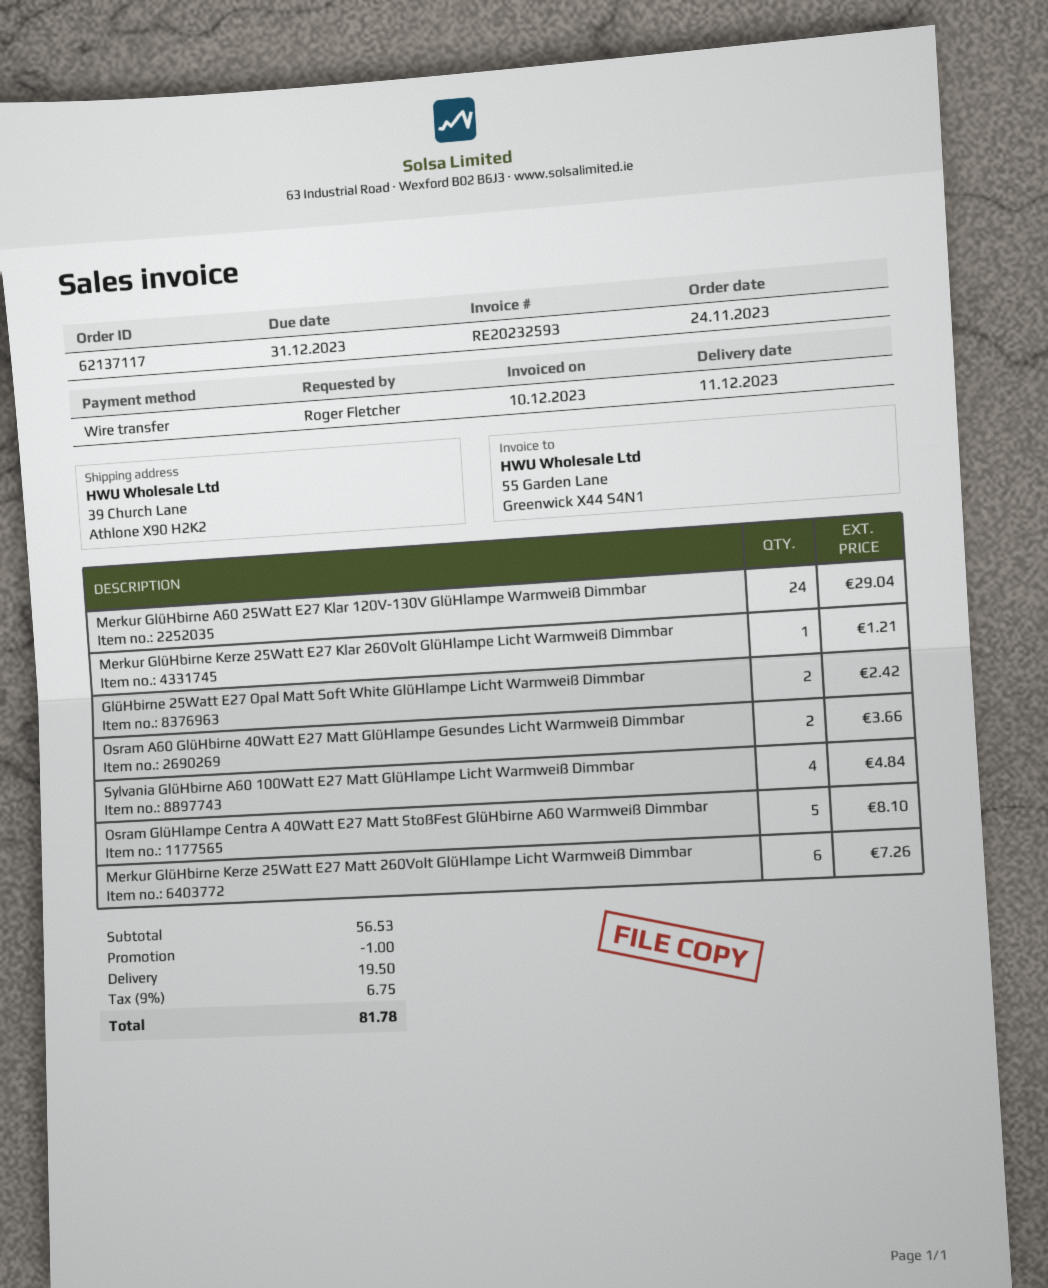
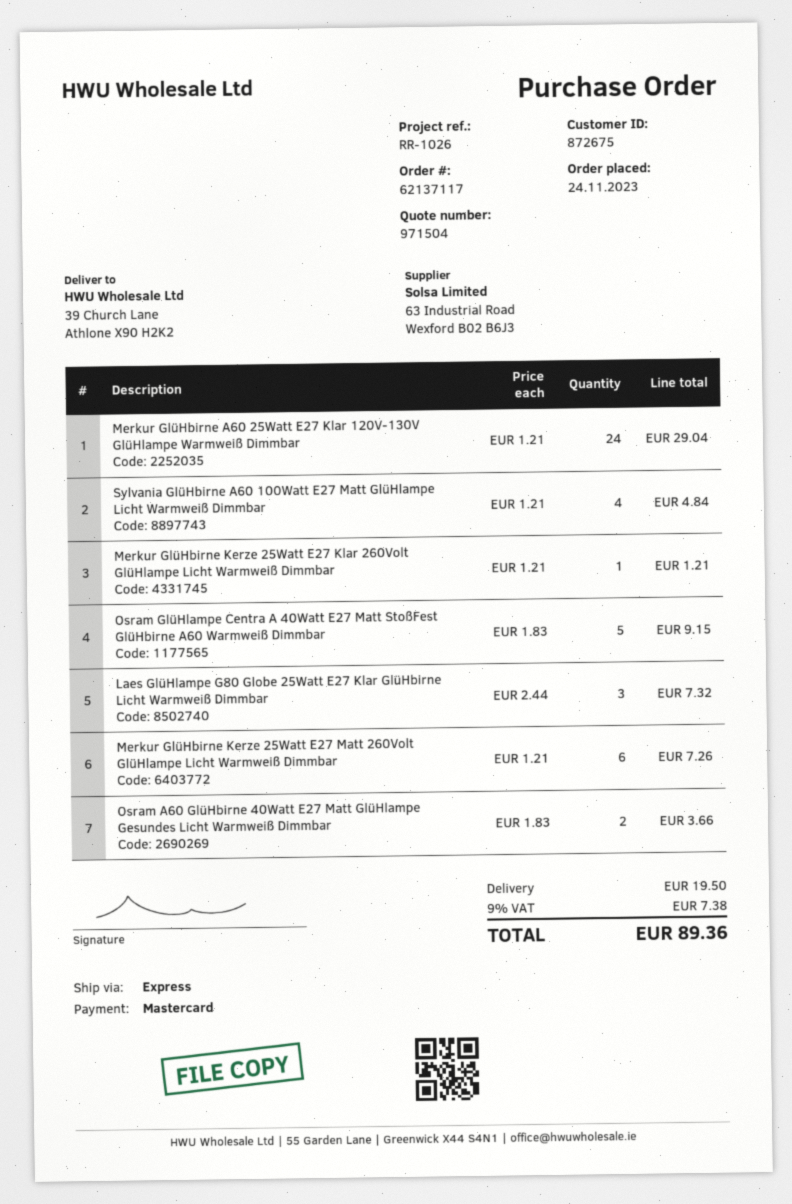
payment method: bank transfer -> Mastercard
GlüHbirne 25Watt E27 Opal Matt Soft White GlüHlampe Licht Warmweiß Dimmbar: 2 for 2.42 -> none
Osram GlüHlampe Centra A 40Watt E27 Matt StoßFest GlüHbirne A60 Warmweiß Dimmbar: 5 for 8.10 -> 5 for 9.15
Laes GlüHlampe G80 Globe 25Watt E27 Klar GlüHbirne Licht Warmweiß Dimmbar: none -> 3 for 7.32
discount: 1.00 -> none
tax: 9% = 6.75 -> 9% = 7.38
total: 81.78 -> 89.36

